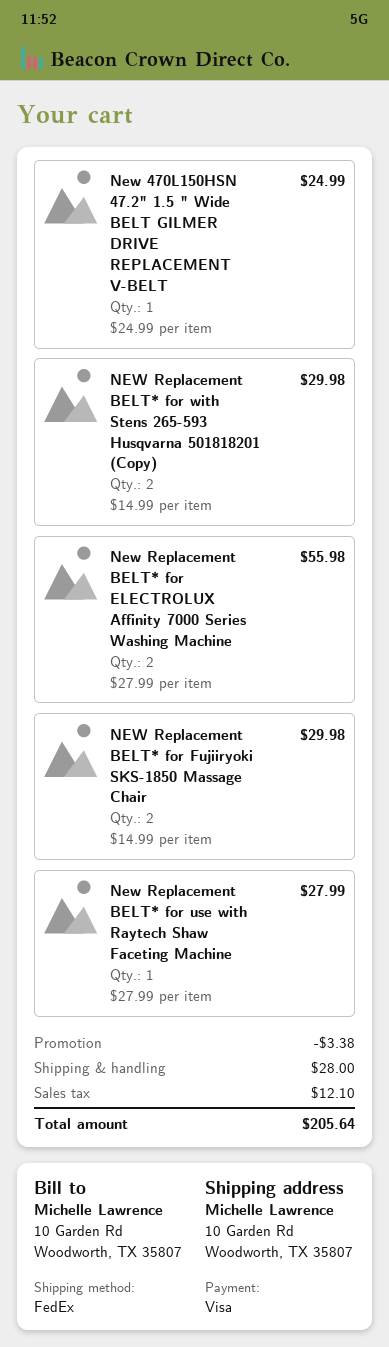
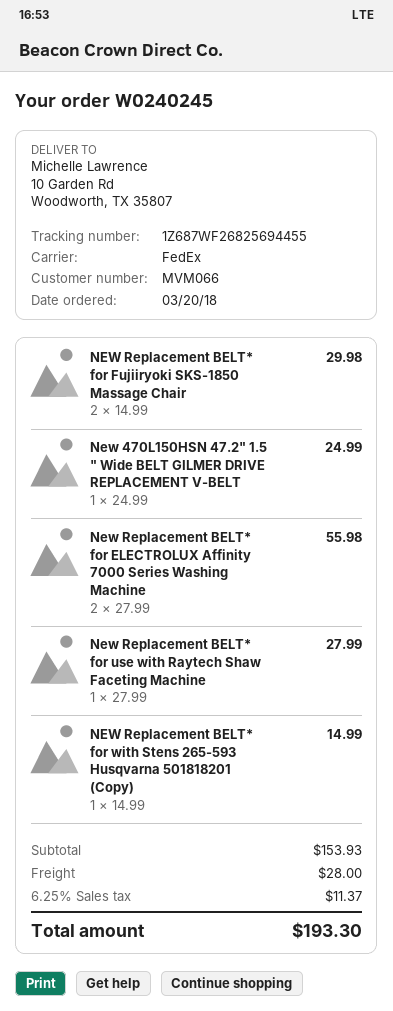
NEW Replacement BELT* for with Stens 265-593 Husqvarna 501818201 (Copy): 2 x 14.99 = 29.98 -> 1 x 14.99 = 14.99
discount: 3.38 -> none
tax: 12.10 -> 11.37
total: 205.64 -> 193.30

